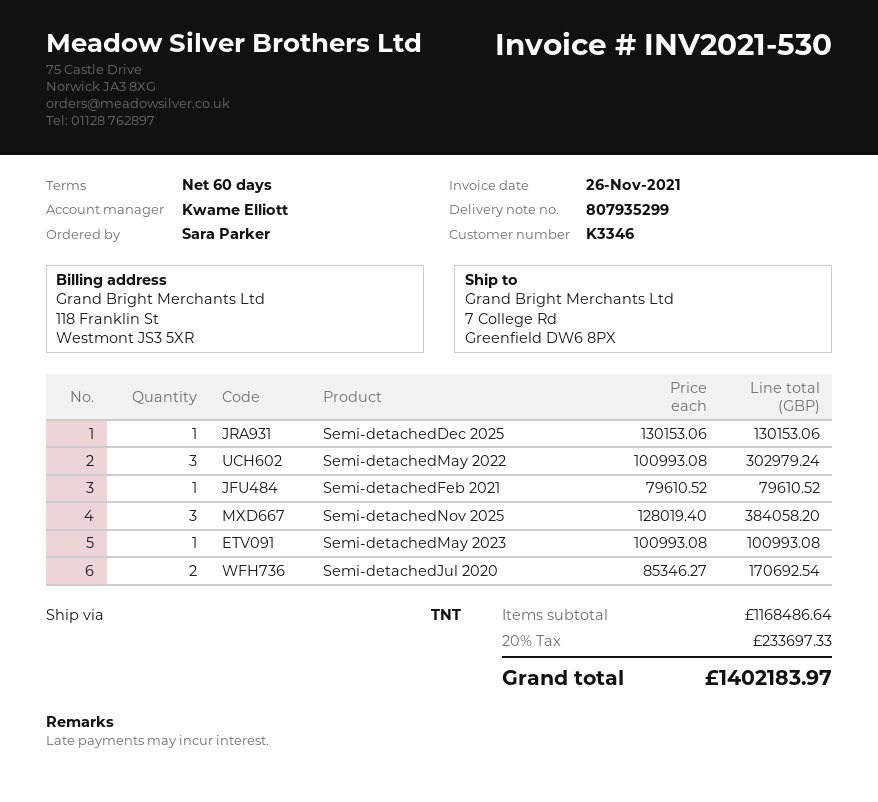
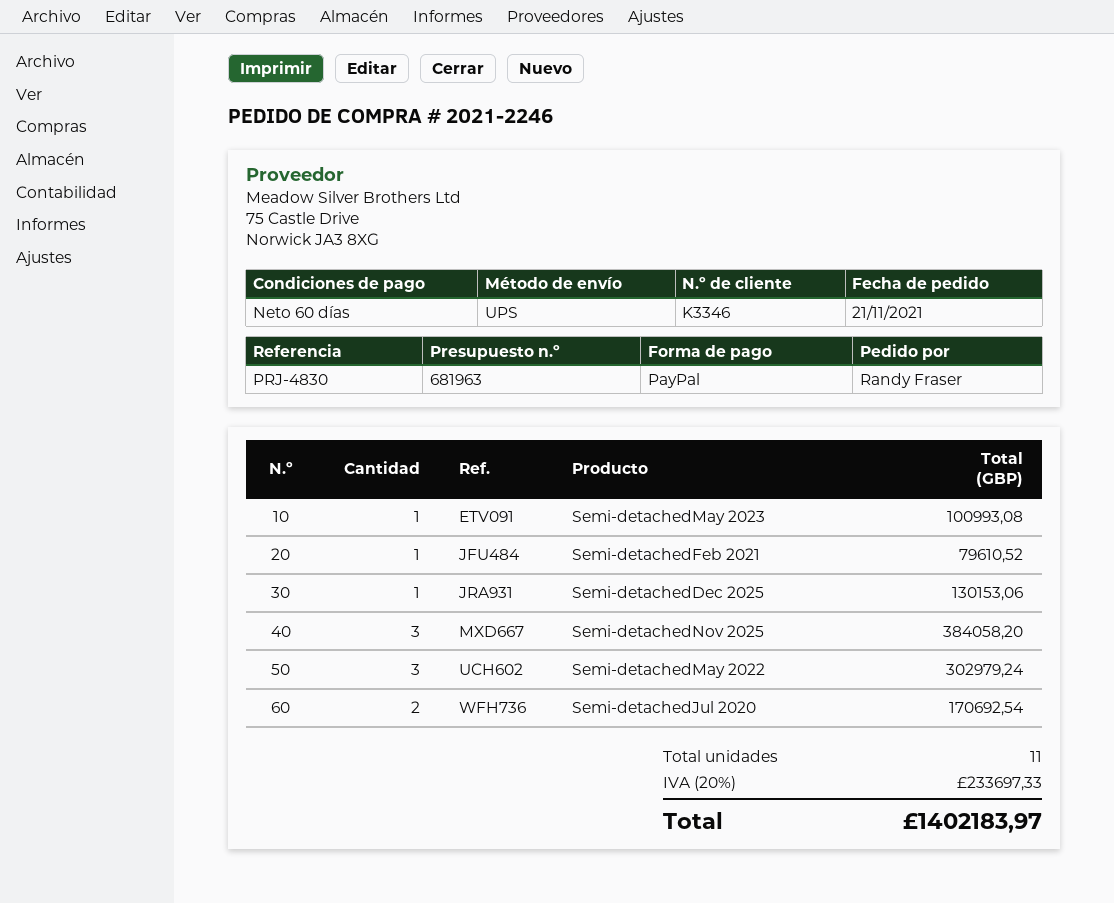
ordered by: Sara Parker -> Randy Fraser
shipping method: TNT -> UPS

